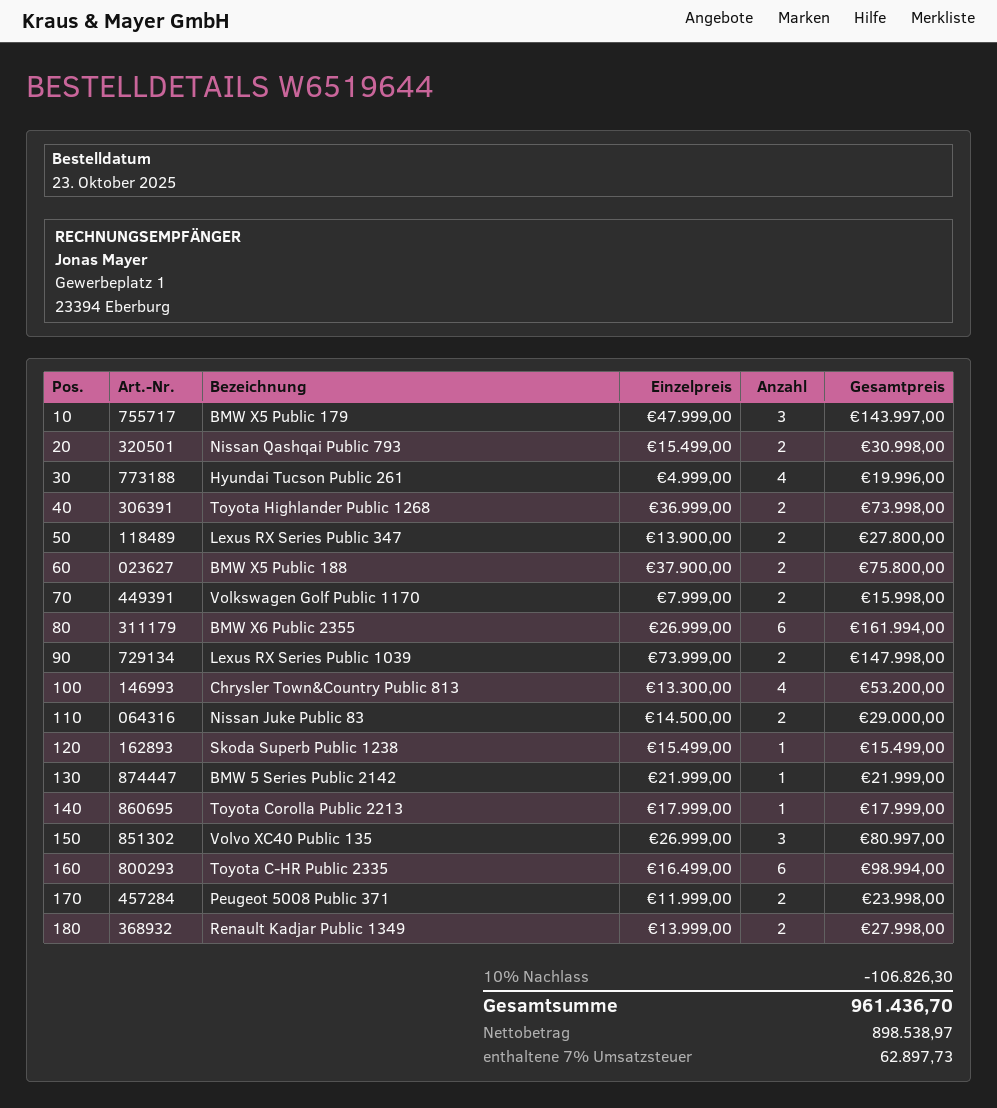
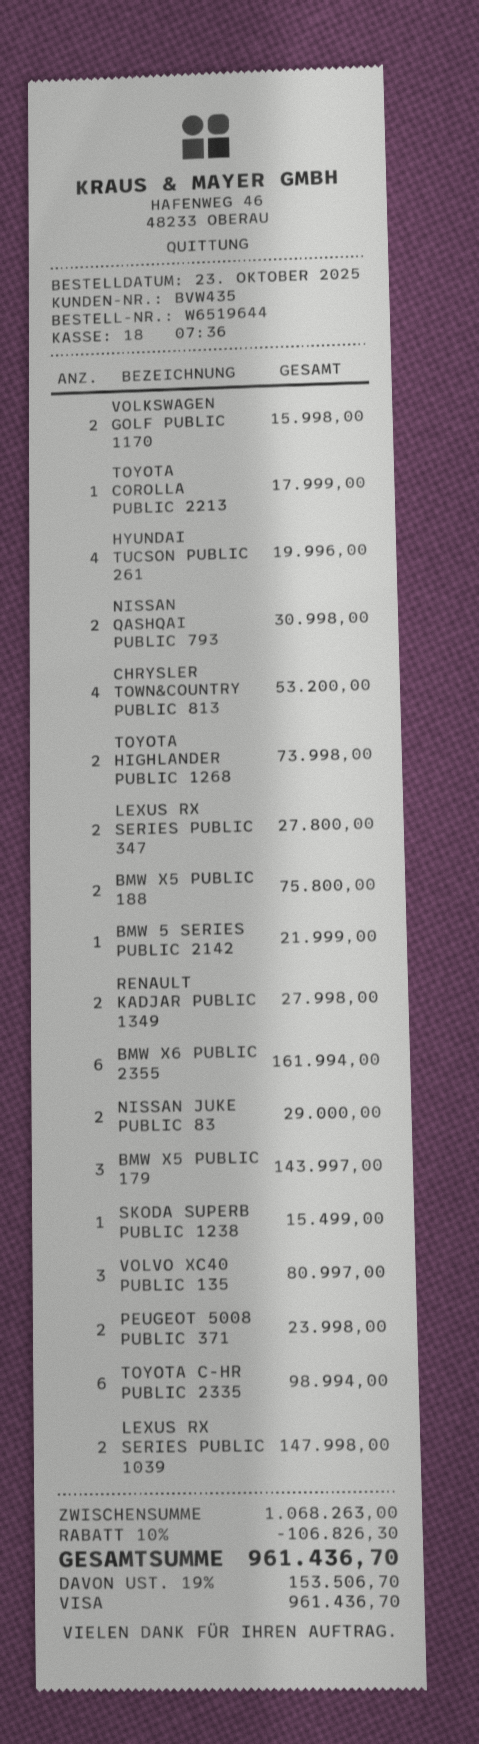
tax: 7% = 62897.73 -> 19% = 153506.70

